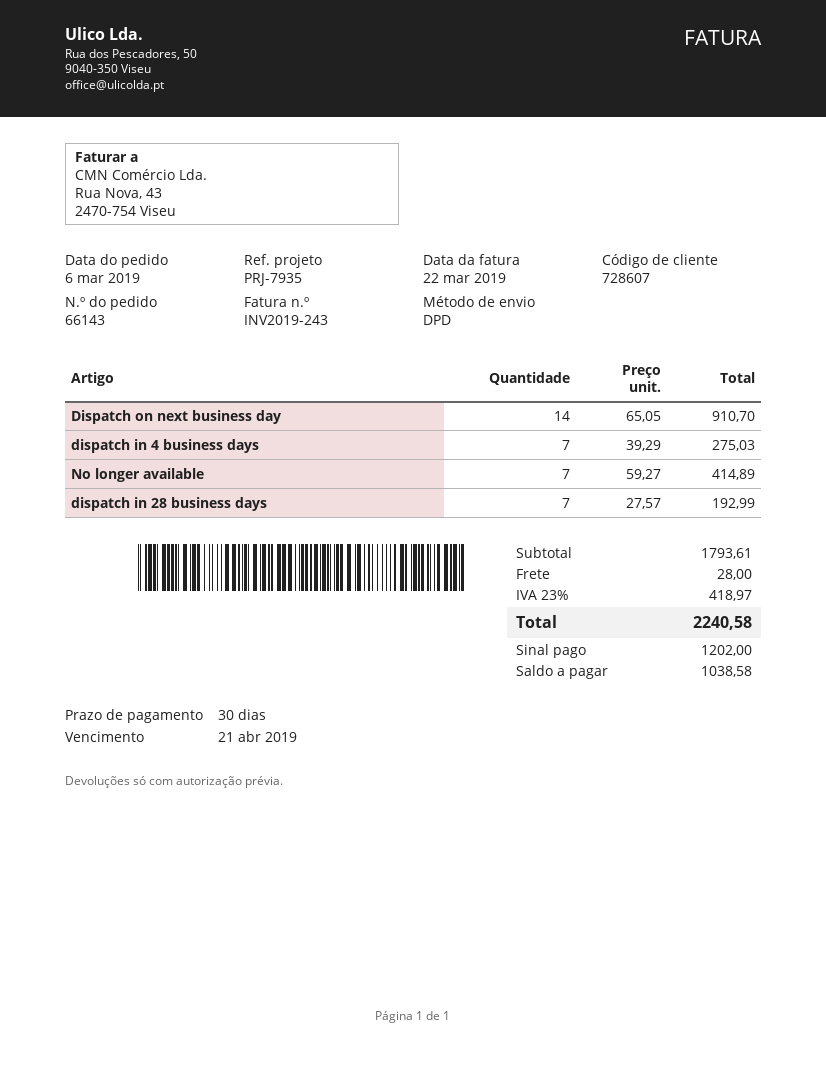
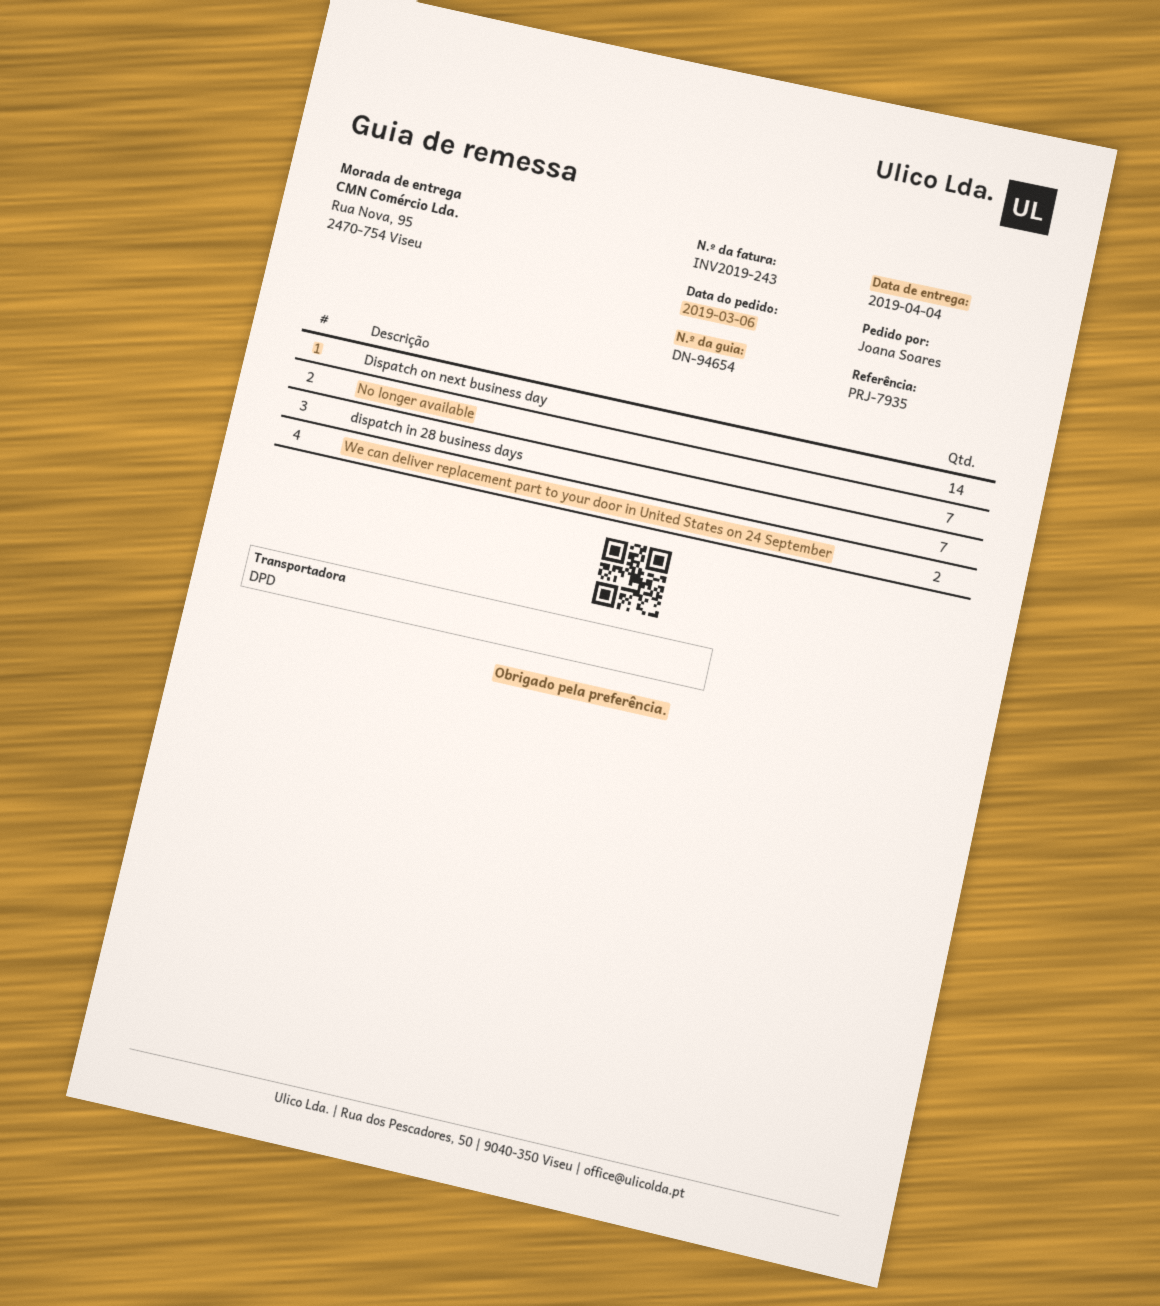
dispatch in 4 business days: 7 -> none
We can deliver replacement part to your door in United States on 24 September: none -> 2

